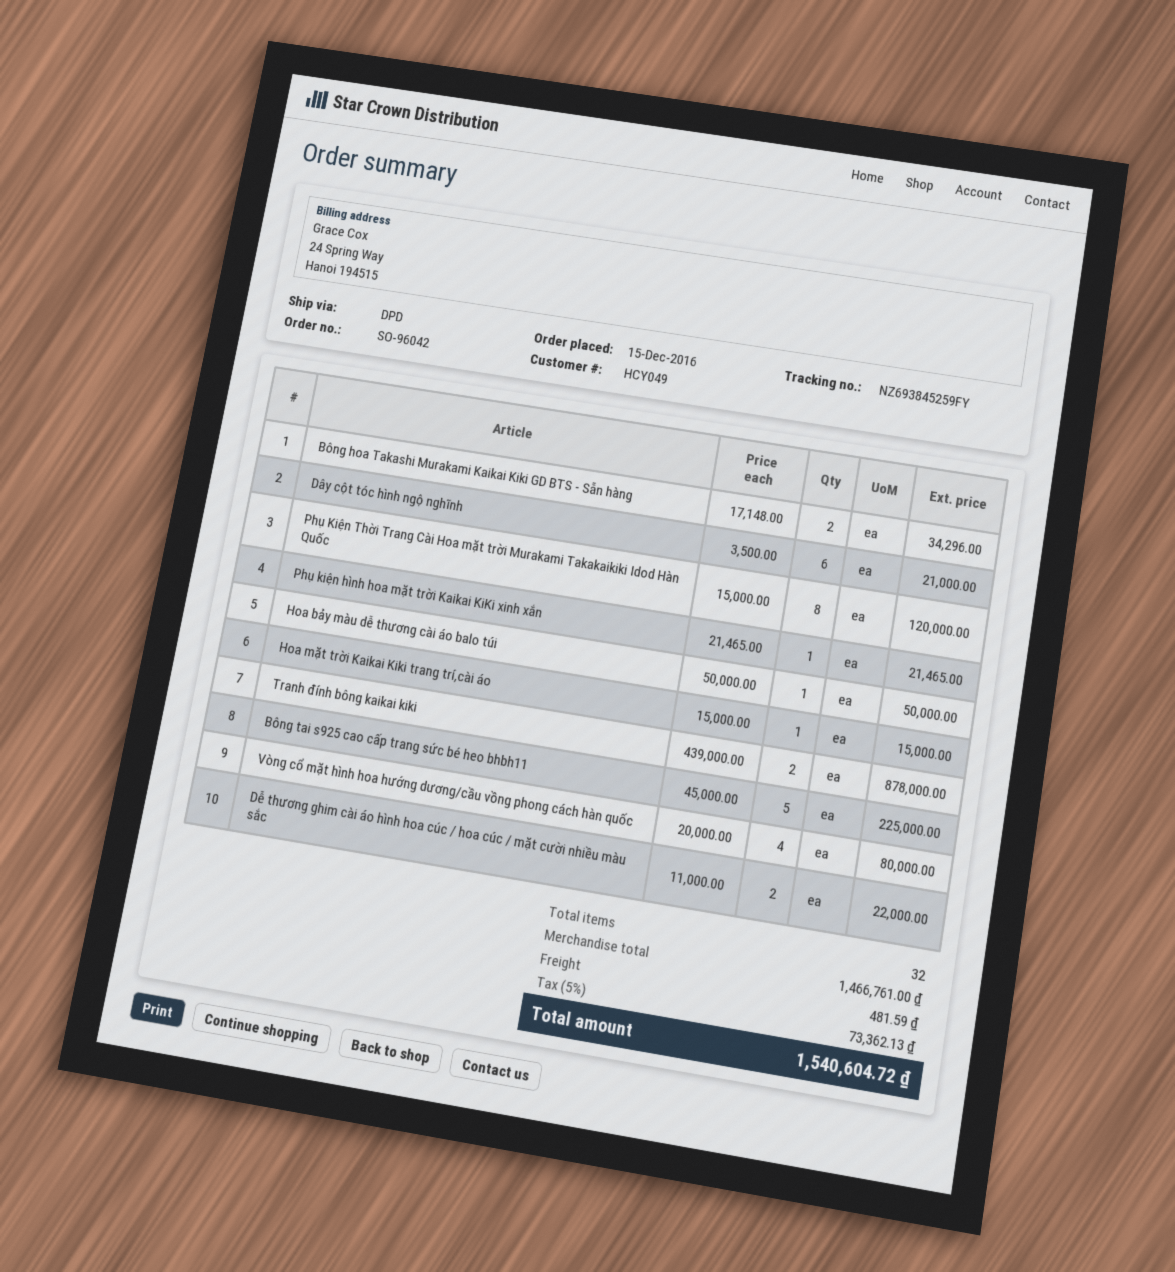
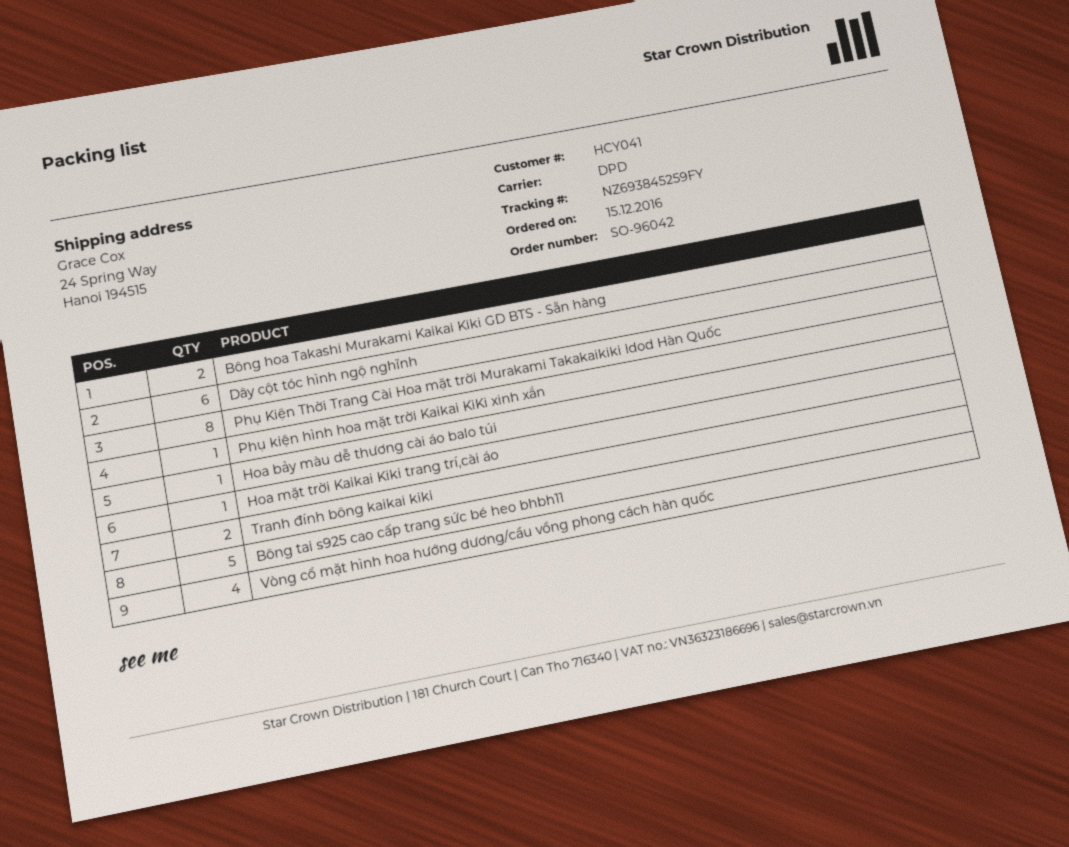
customer number: HCY049 -> HCY041
Dễ thương ghim cài áo hình hoa cúc / hoa cúc / mặt cười nhiều màu sắc: 2 -> none

